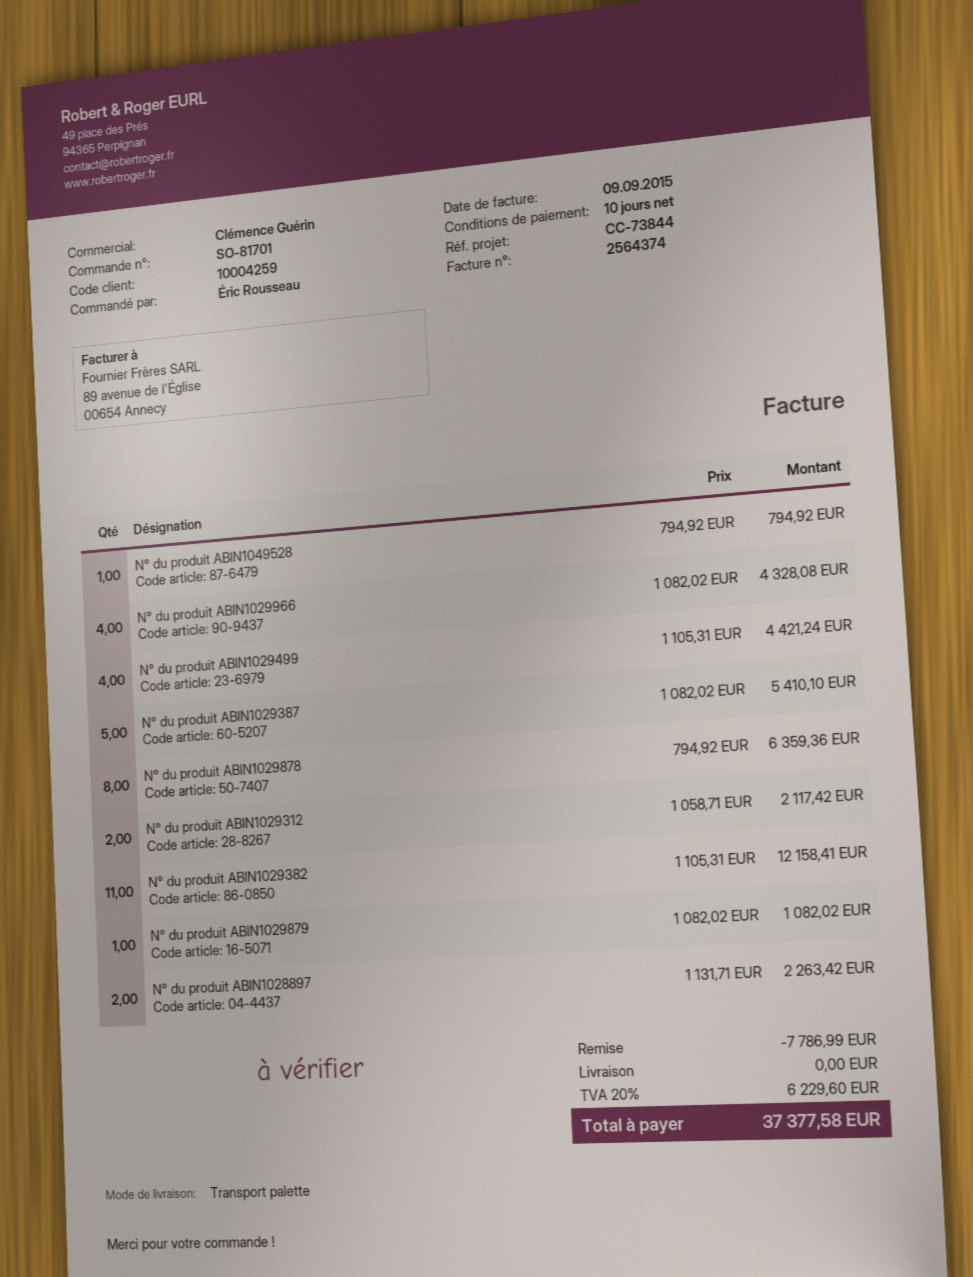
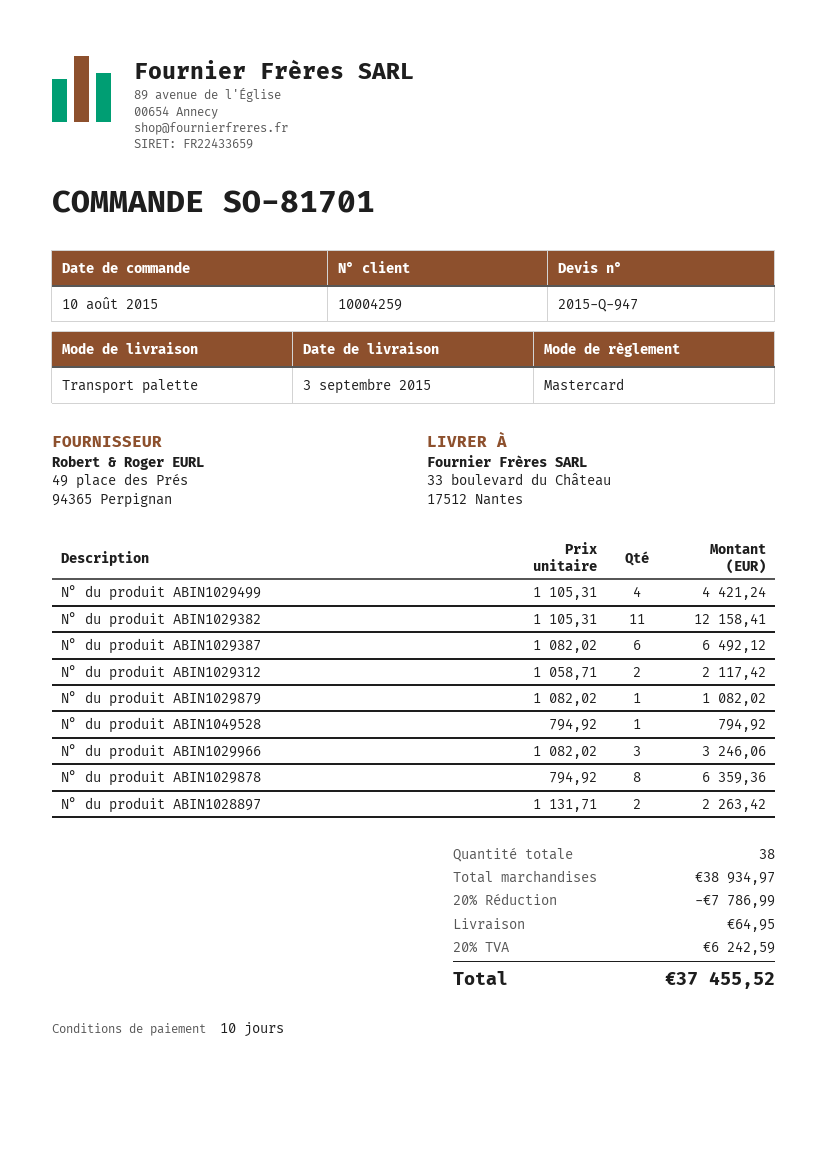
N° du produit ABIN1029966: 4 x 1082.02 = 4328.08 -> 3 x 1082.02 = 3246.06
N° du produit ABIN1029387: 5 x 1082.02 = 5410.10 -> 6 x 1082.02 = 6492.12
shipping: 0.00 -> 64.95
tax: 20% = 6229.60 -> 20% = 6242.59
total: 37377.58 -> 37455.52

